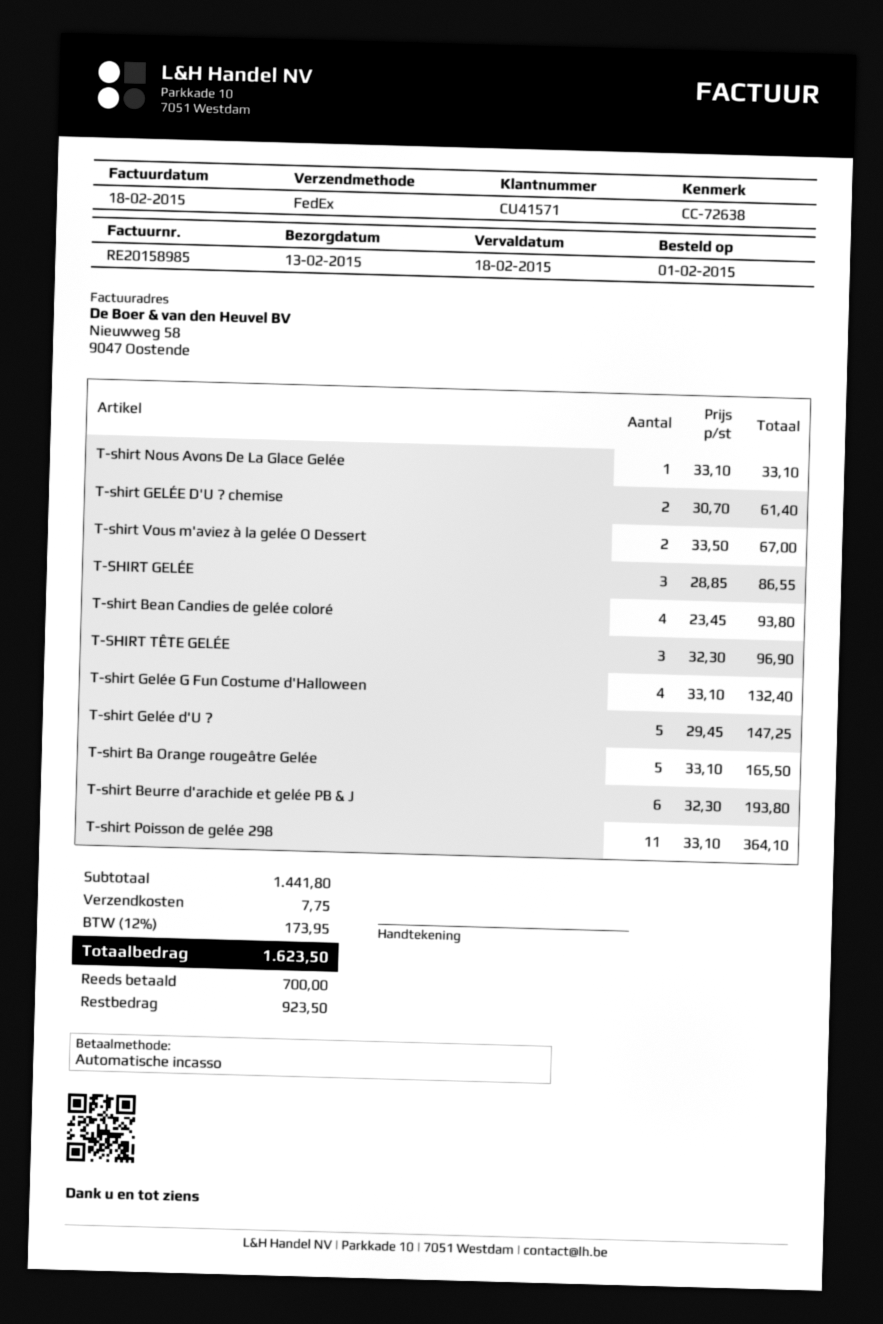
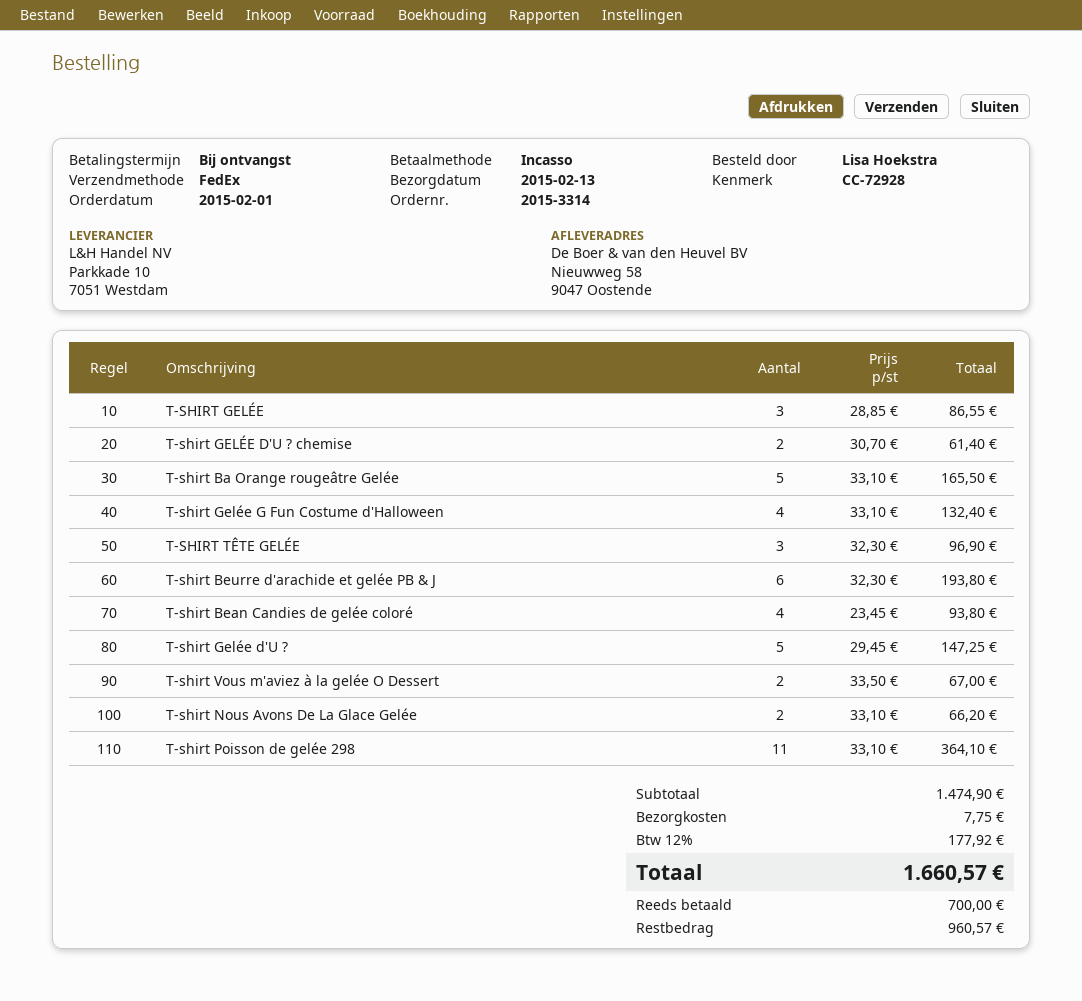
reference: CC-72638 -> CC-72928
T-shirt Nous Avons De La Glace Gelée: 1 x 33.10 = 33.10 -> 2 x 33.10 = 66.20
subtotal: 1441.80 -> 1474.90
tax: 12% = 173.95 -> 12% = 177.92
total: 1623.50 -> 1660.57
balance: 923.50 -> 960.57

